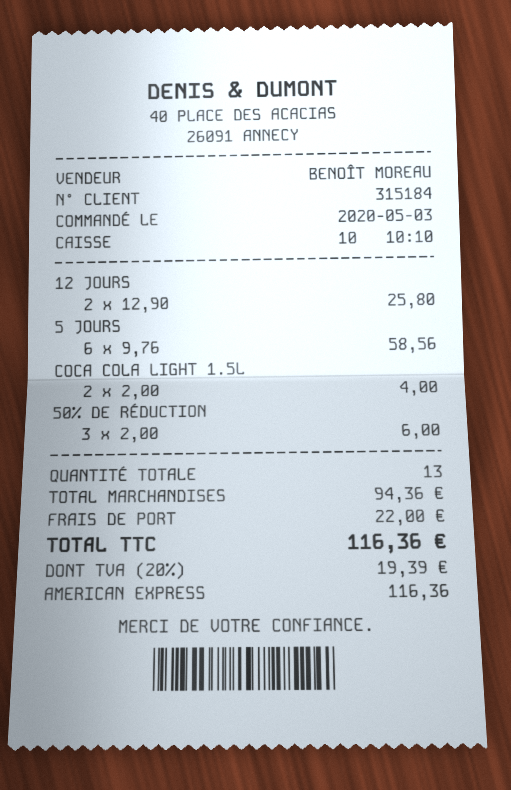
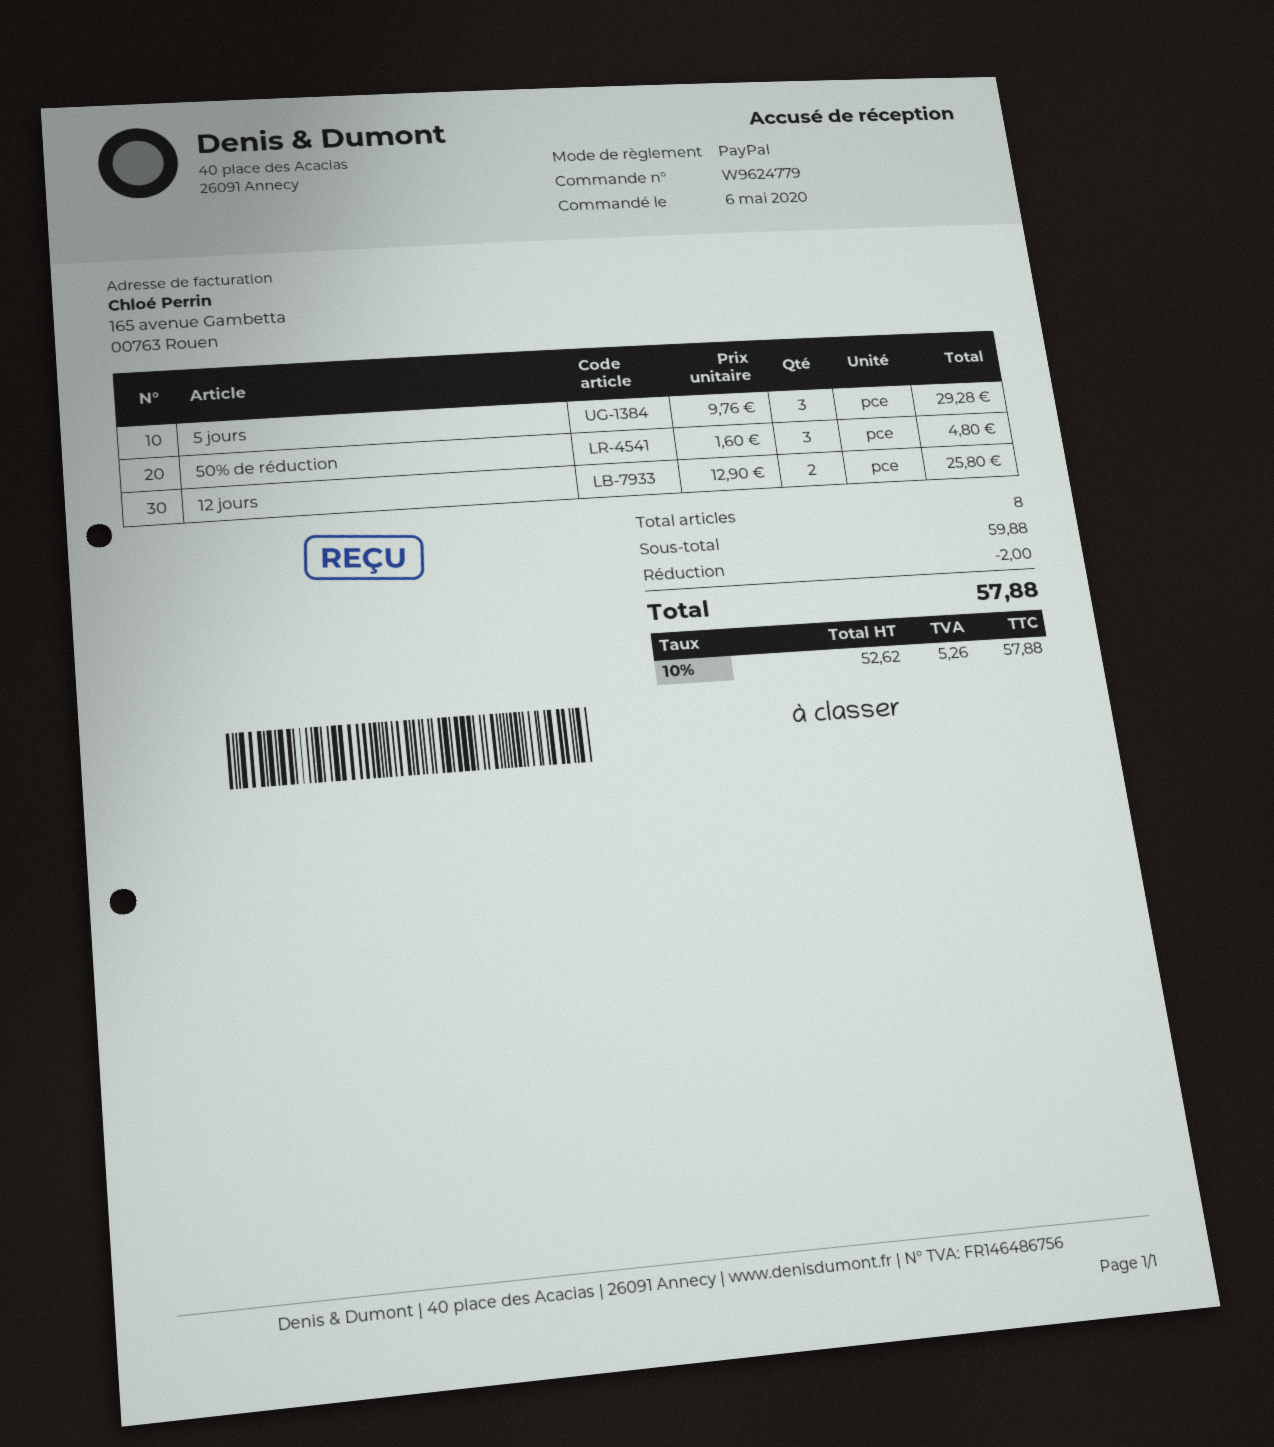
order date: 2020-05-03 -> 2020-05-06
payment method: American Express -> PayPal
5 JOURS: 6 x 9.76 = 58.56 -> 3 x 9.76 = 29.28
COCA COLA LIGHT 1.5L: 2 x 2.00 = 4.00 -> none
50% DE RÉDUCTION: 3 x 2.00 = 6.00 -> 3 x 1.60 = 4.80
total quantity: 13 -> 8
subtotal: 94.36 -> 59.88
discount: none -> 2.00
shipping: 22.00 -> none
tax: 20% = 19.39 -> 10% = 5.26
total: 116.36 -> 57.88

